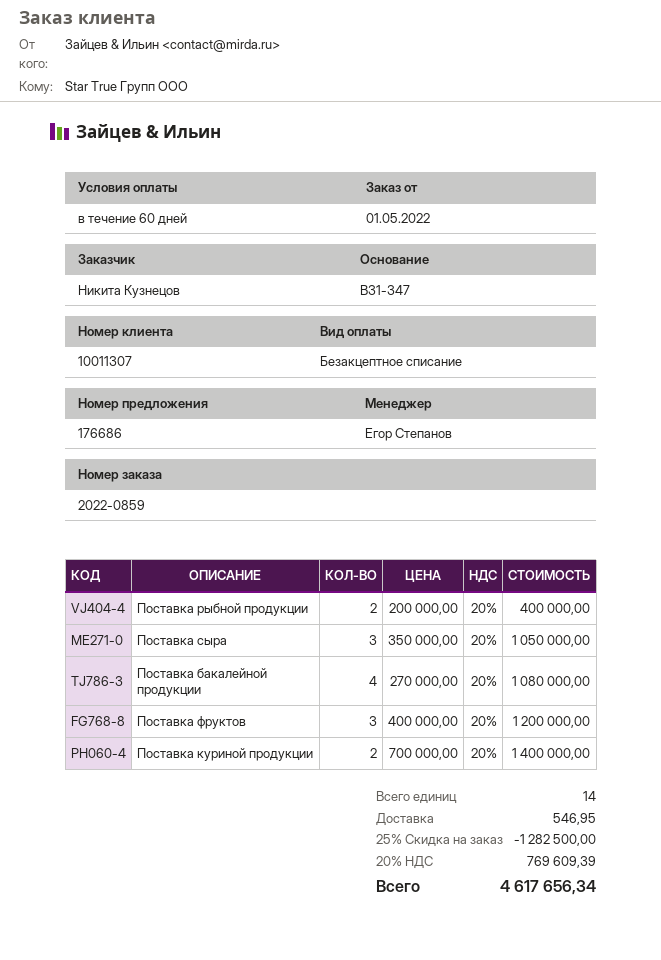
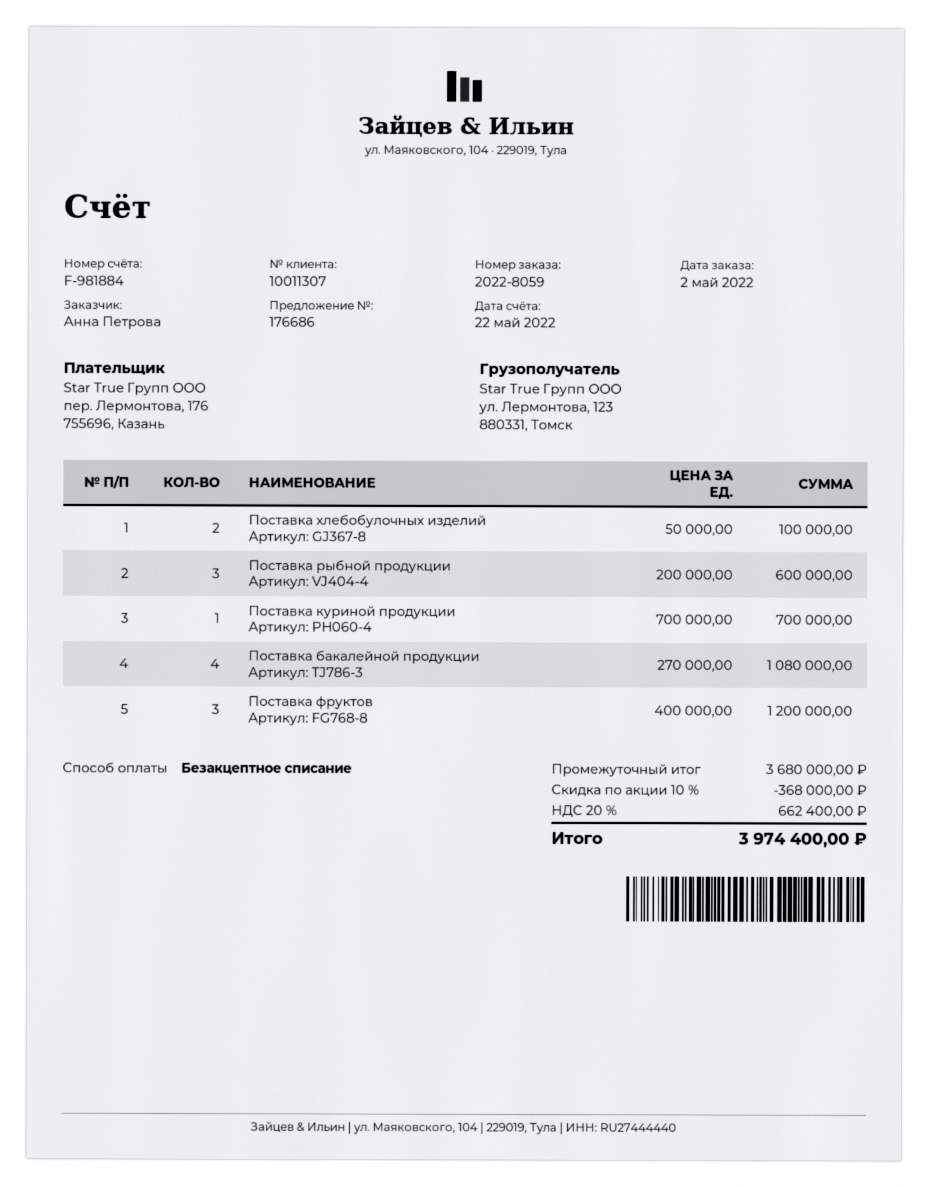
order number: 2022-0859 -> 2022-8059
order date: 2022-05-01 -> 2022-05-02
ordered by: Никита Кузнецов -> Анна Петрова
Поставка рыбной продукции: 2 x 200000.00 = 400000.00 -> 3 x 200000.00 = 600000.00
Поставка сыра: 3 x 350000.00 = 1050000.00 -> none
Поставка куриной продукции: 2 x 700000.00 = 1400000.00 -> 1 x 700000.00 = 700000.00
Поставка хлебобулочных изделий: none -> 2 x 50000.00 = 100000.00
discount: 25% = 1282500.00 -> 10% = 368000.00
shipping: 546.95 -> none
tax: 20% = 769609.39 -> 20% = 662400.00
total: 4617656.34 -> 3974400.00

